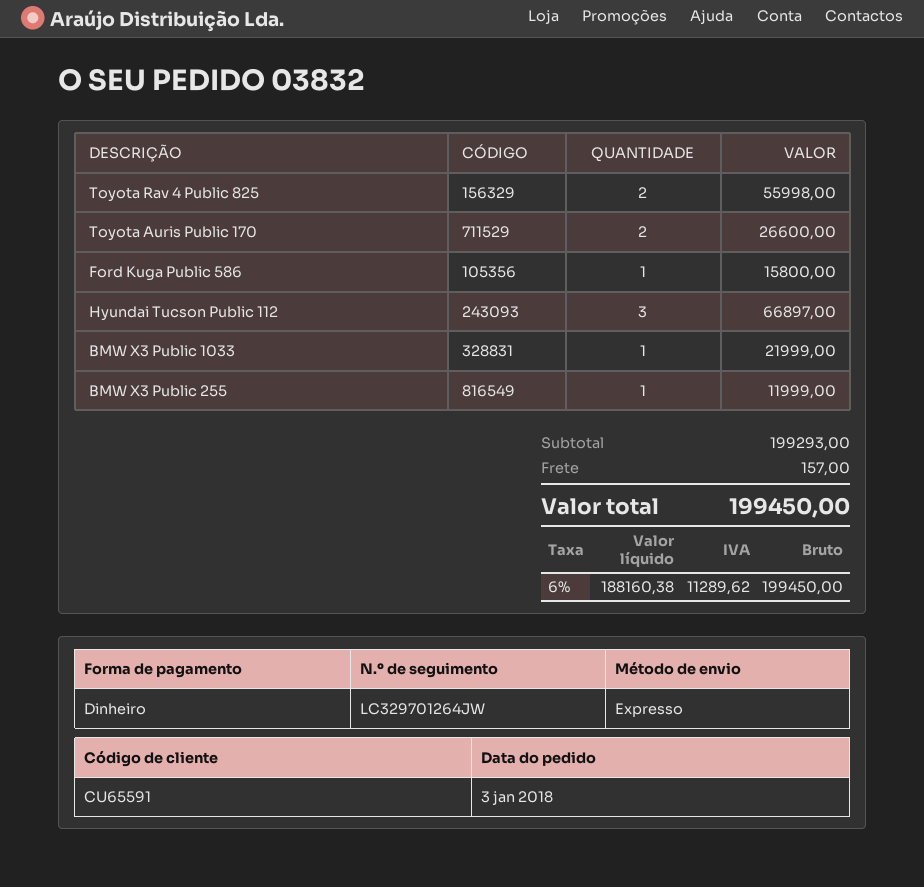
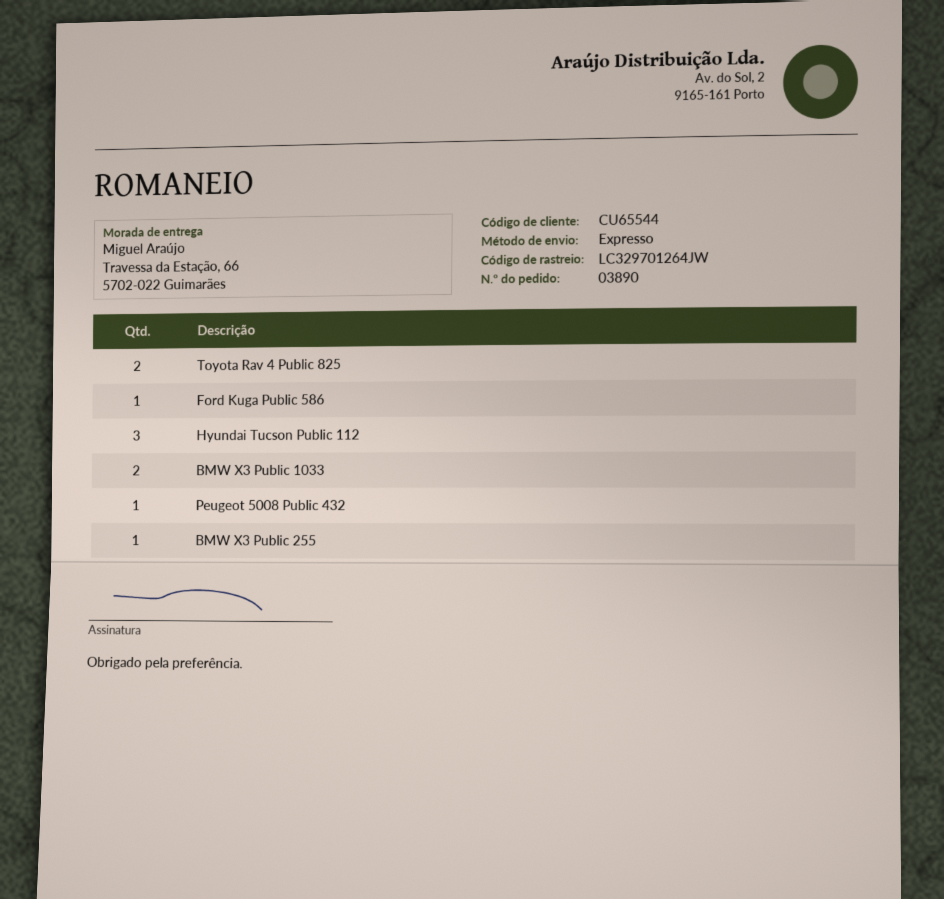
order number: 03832 -> 03890
customer number: CU65591 -> CU65544
Toyota Auris Public 170: 2 -> none
BMW X3 Public 1033: 1 -> 2
Peugeot 5008 Public 432: none -> 1

